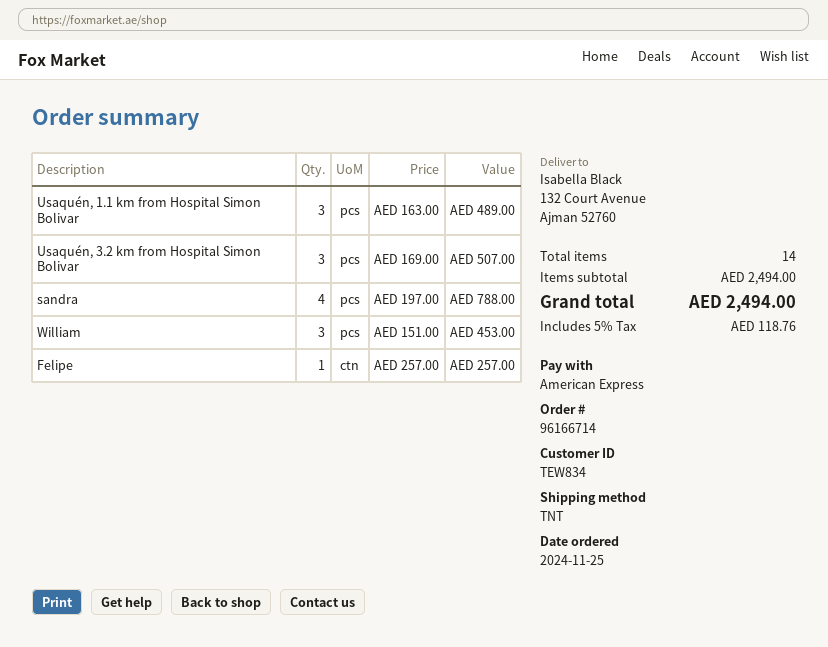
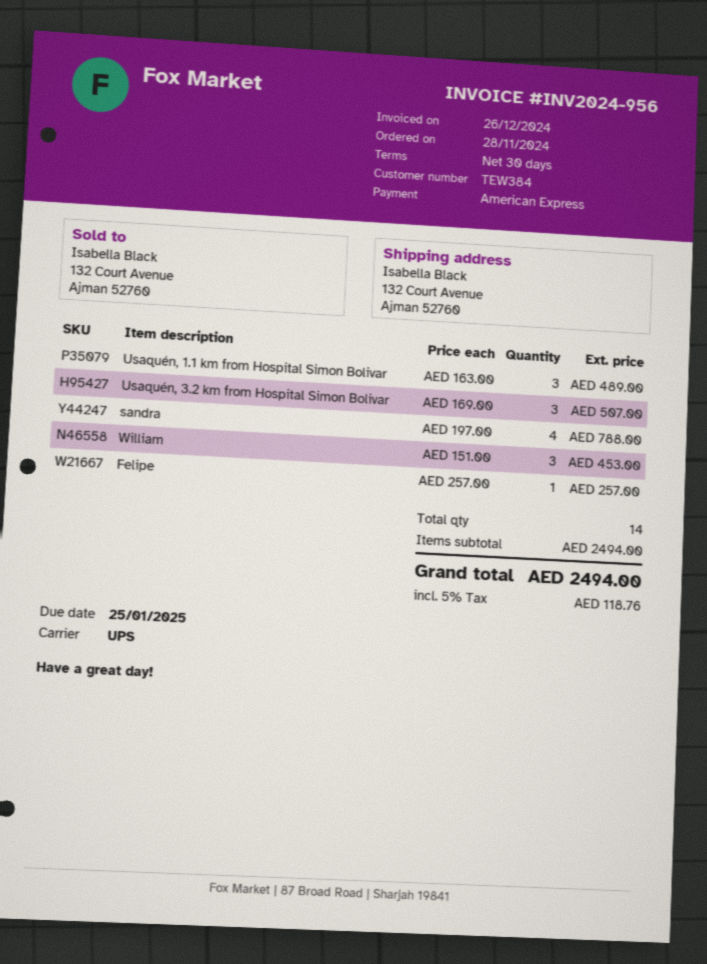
order date: 2024-11-25 -> 2024-11-28
customer number: TEW834 -> TEW384
shipping method: TNT -> UPS

